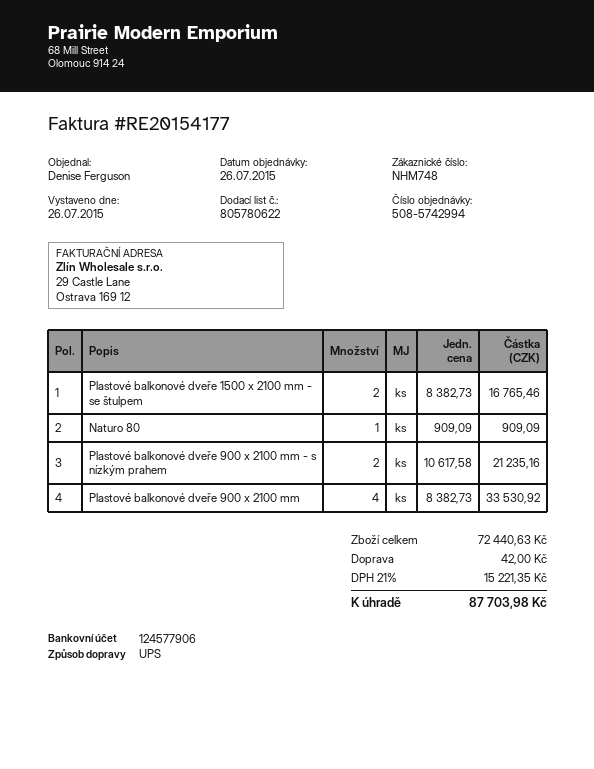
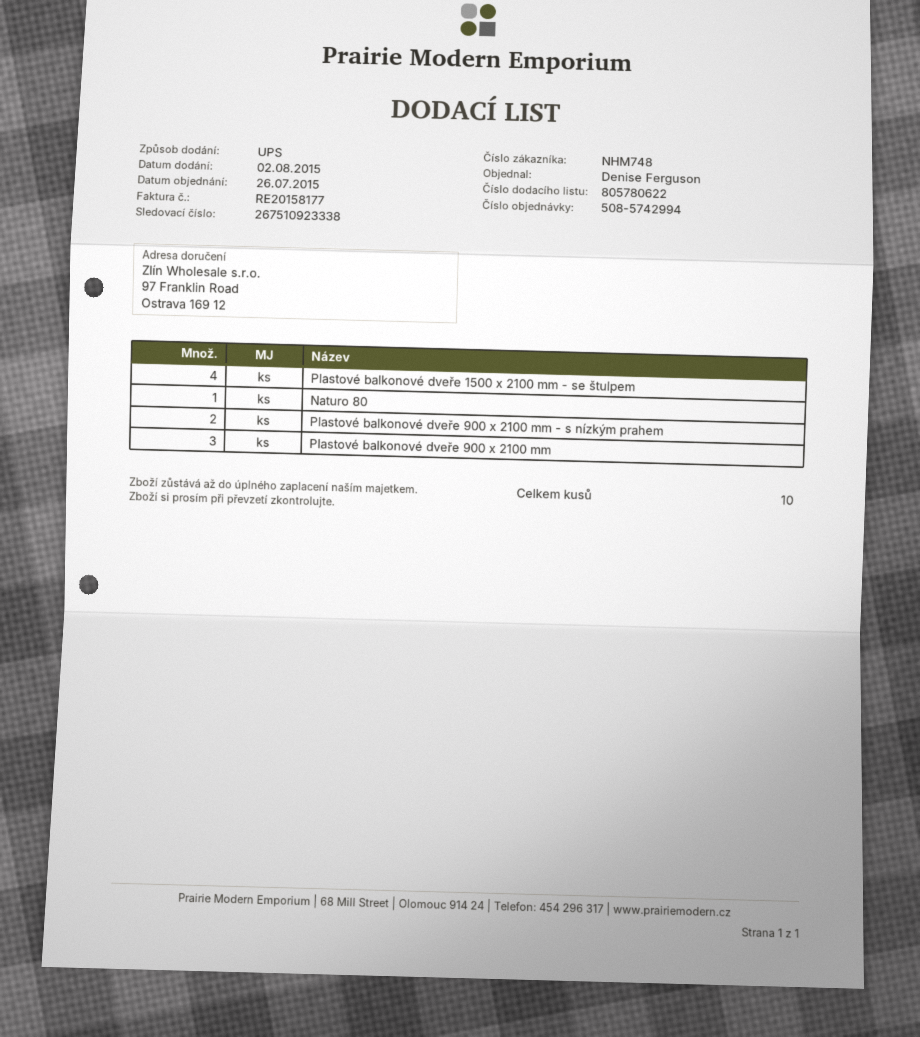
invoice number: RE20154177 -> RE20158177
Plastové balkonové dveře 1500 x 2100 mm - se štulpem: 2 -> 4
Plastové balkonové dveře 900 x 2100 mm: 4 -> 3

